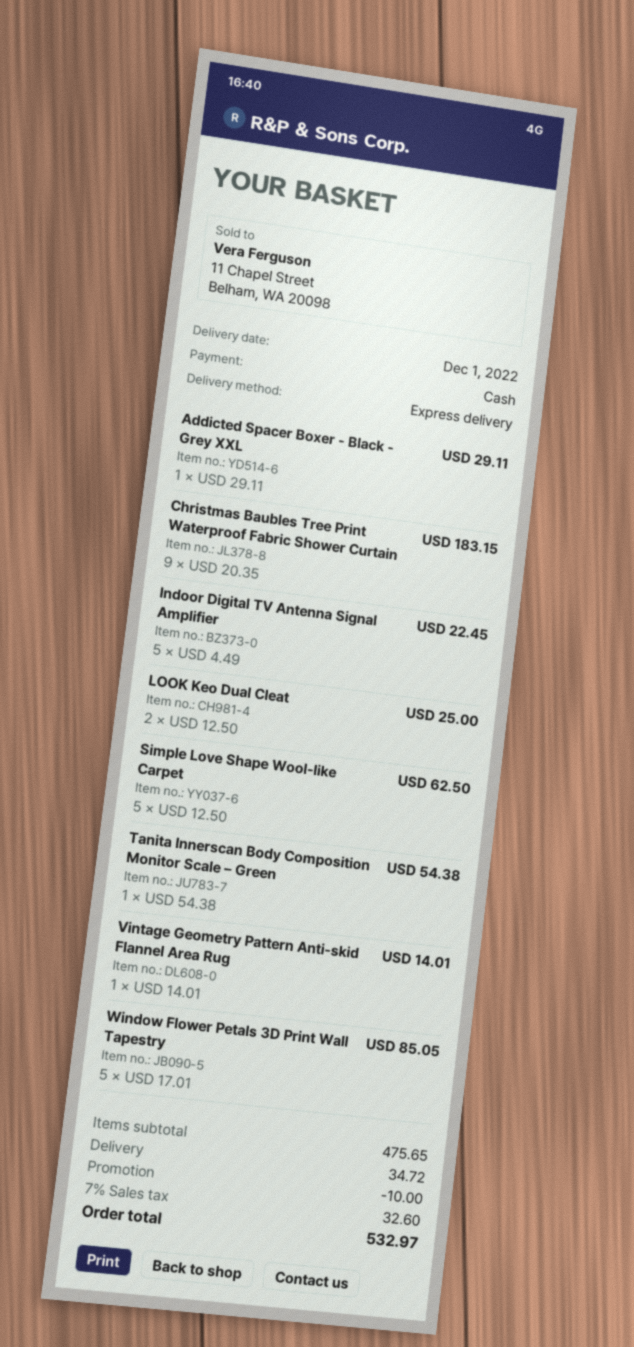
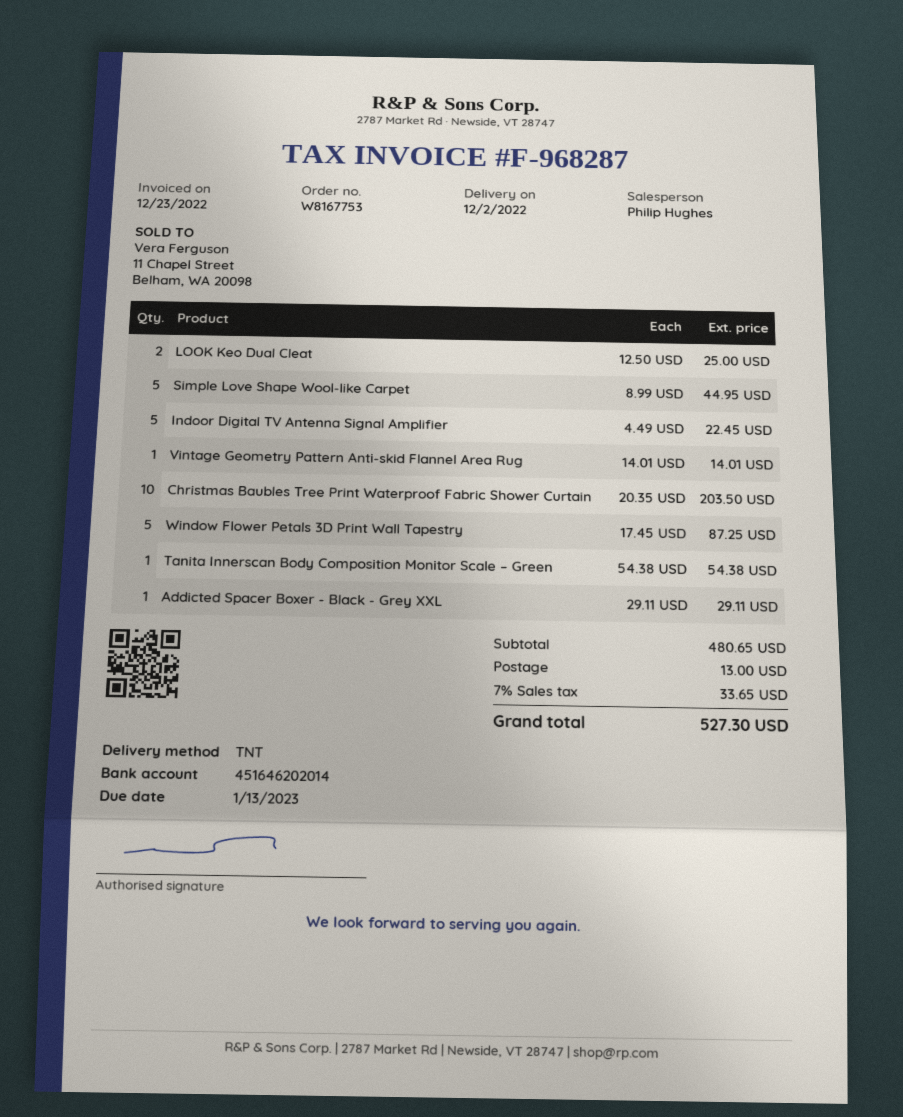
delivery date: 2022-12-01 -> 2022-12-02
shipping method: express -> TNT
Christmas Baubles Tree Print Waterproof Fabric Shower Curtain: 9 x 20.35 = 183.15 -> 10 x 20.35 = 203.50
Simple Love Shape Wool-like Carpet: 5 x 12.50 = 62.50 -> 5 x 8.99 = 44.95
Window Flower Petals 3D Print Wall Tapestry: 5 x 17.01 = 85.05 -> 5 x 17.45 = 87.25
subtotal: 475.65 -> 480.65
discount: 10.00 -> none
shipping: 34.72 -> 13.00
tax: 7% = 32.60 -> 7% = 33.65
total: 532.97 -> 527.30

